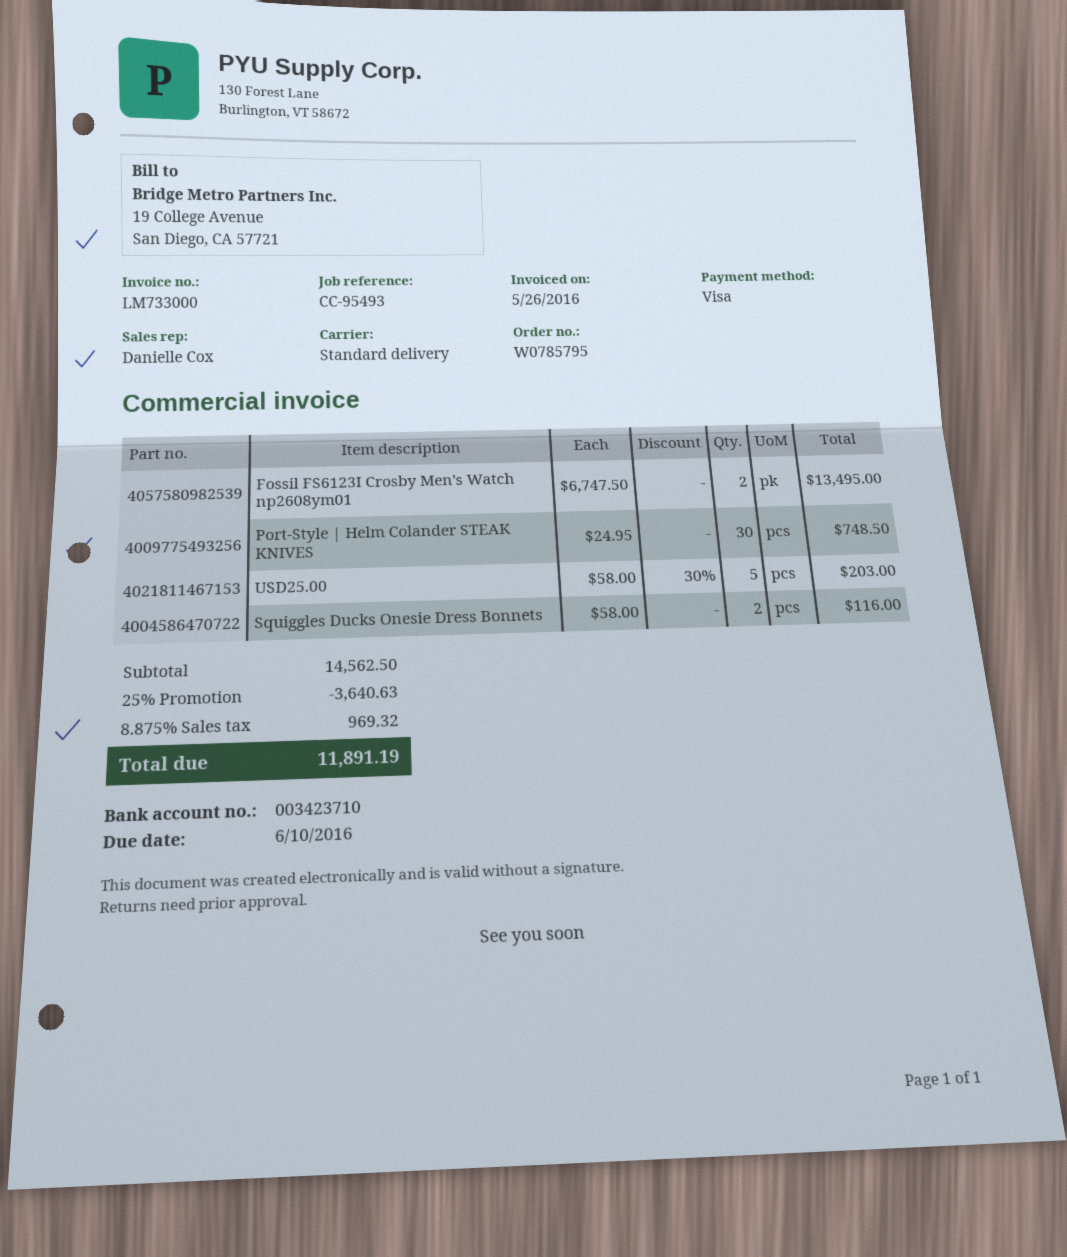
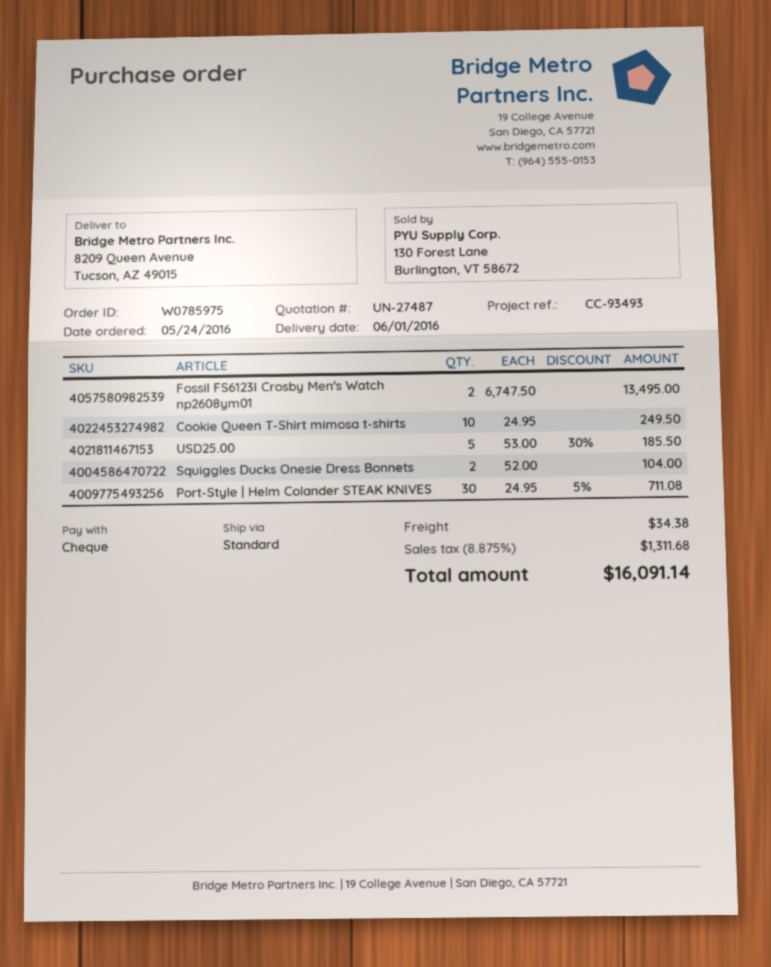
order number: W0785795 -> W0785975
reference: CC-95493 -> CC-93493
payment method: Visa -> cheque
Port-Style | Helm Colander STEAK KNIVES: 30 x 24.95 = 748.50 -> 30 x 24.95 - 5% = 711.08
USD25.00: 5 x 58.00 - 30% = 203.00 -> 5 x 53.00 - 30% = 185.50
Squiggles Ducks Onesie Dress Bonnets: 2 x 58.00 = 116.00 -> 2 x 52.00 = 104.00
Cookie Queen T-Shirt mimosa t-shirts: none -> 10 x 24.95 = 249.50
discount: 25% = 3640.63 -> none
shipping: none -> 34.38
tax: 8.875% = 969.32 -> 8.875% = 1311.68
total: 11891.19 -> 16091.14

